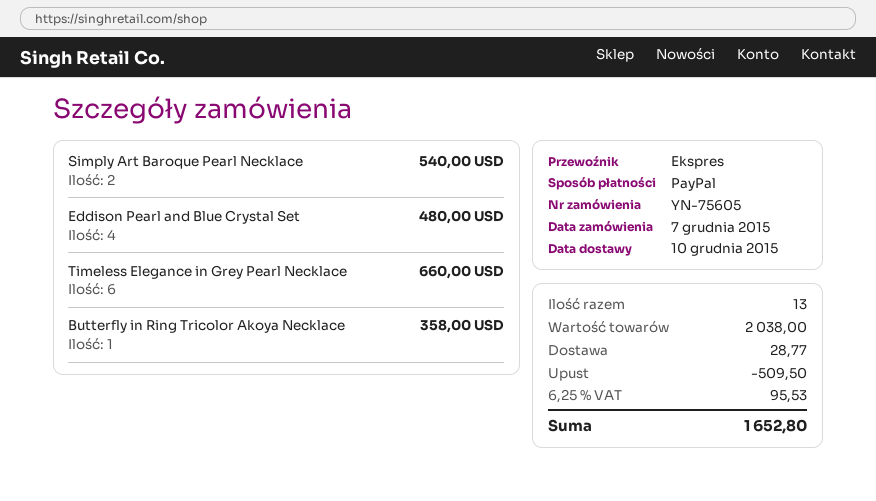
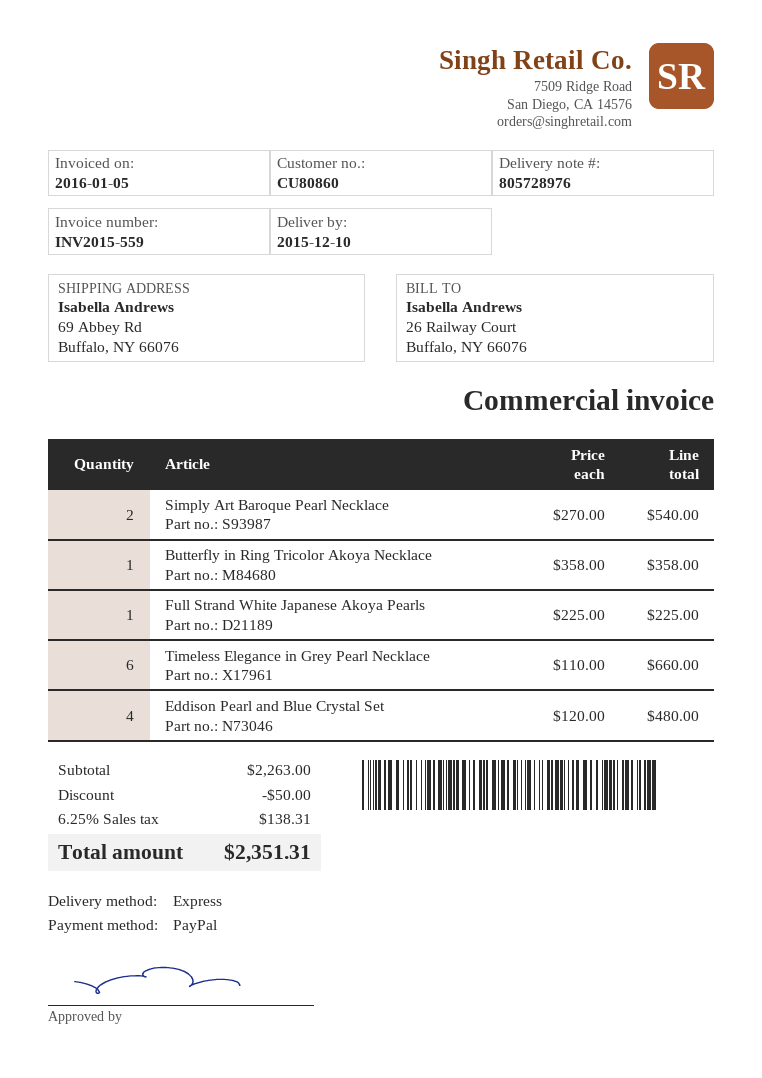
Full Strand White Japanese Akoya Pearls: none -> 1 for 225.00
subtotal: 2038.00 -> 2263.00
discount: 509.50 -> 50.00
shipping: 28.77 -> none
tax: 6.25% = 95.53 -> 6.25% = 138.31
total: 1652.80 -> 2351.31

